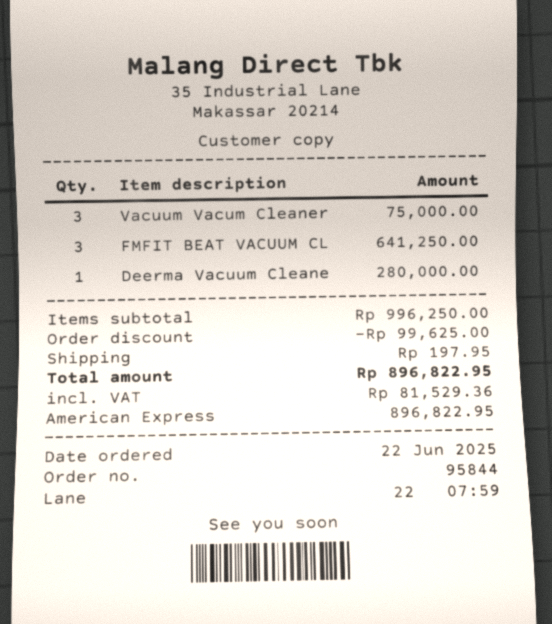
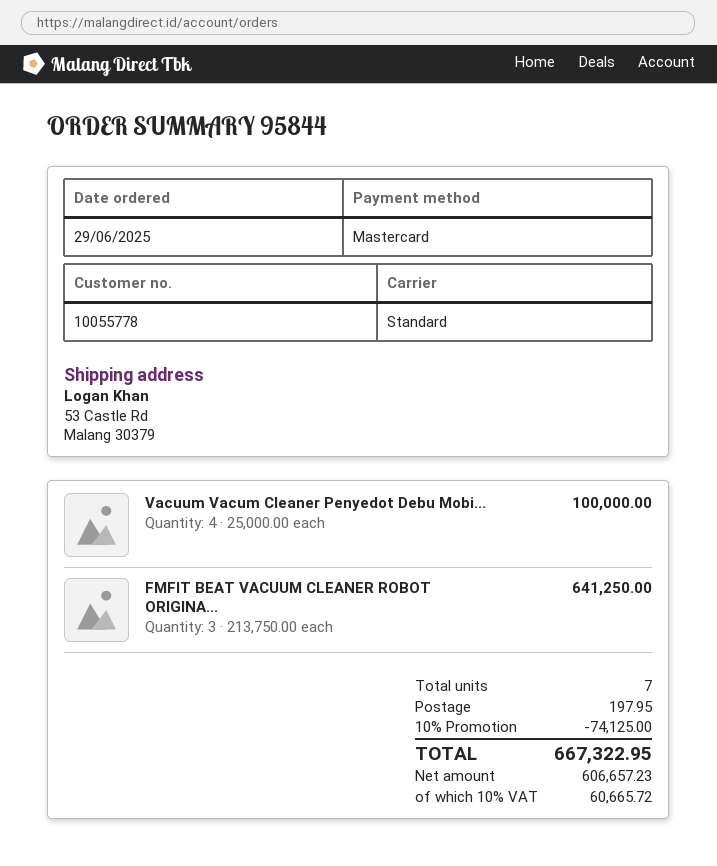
order date: 2025-06-22 -> 2025-06-29
payment method: American Express -> Mastercard
Vacuum Vacum Cleaner: 3 for 75000.00 -> 4 for 100000.00
Deerma Vacuum Cleane: 1 for 280000.00 -> none
discount: 99625.00 -> 74125.00
tax: 81529.36 -> 60665.72
total: 896822.95 -> 667322.95

